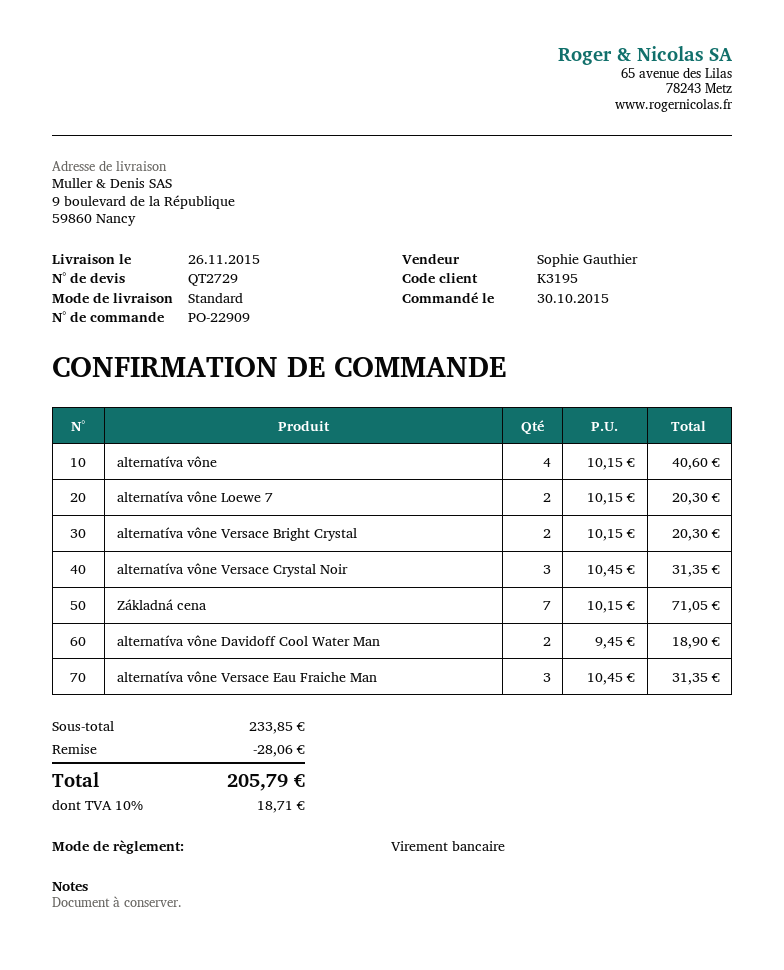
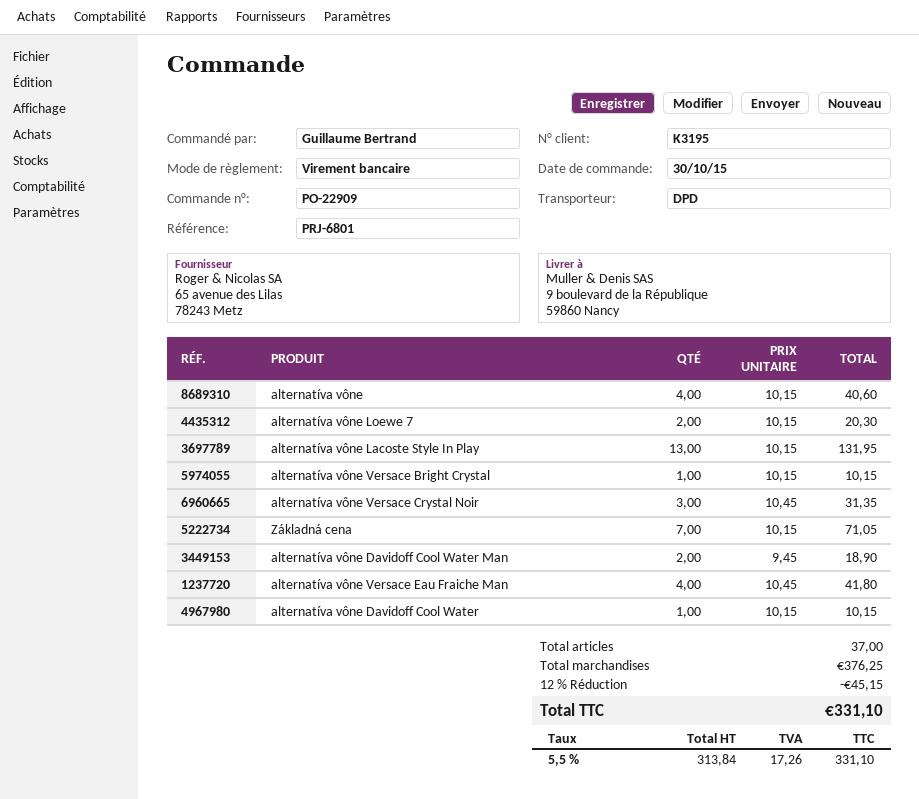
shipping method: standard -> DPD
alternatíva vône Versace Bright Crystal: 2 x 10.15 = 20.30 -> 1 x 10.15 = 10.15
alternatíva vône Versace Eau Fraiche Man: 3 x 10.45 = 31.35 -> 4 x 10.45 = 41.80
alternatíva vône Lacoste Style In Play: none -> 13 x 10.15 = 131.95
alternatíva vône Davidoff Cool Water: none -> 1 x 10.15 = 10.15
subtotal: 233.85 -> 376.25
discount: 28.06 -> 45.15
tax: 10% = 18.71 -> 5.5% = 17.26
total: 205.79 -> 331.10

